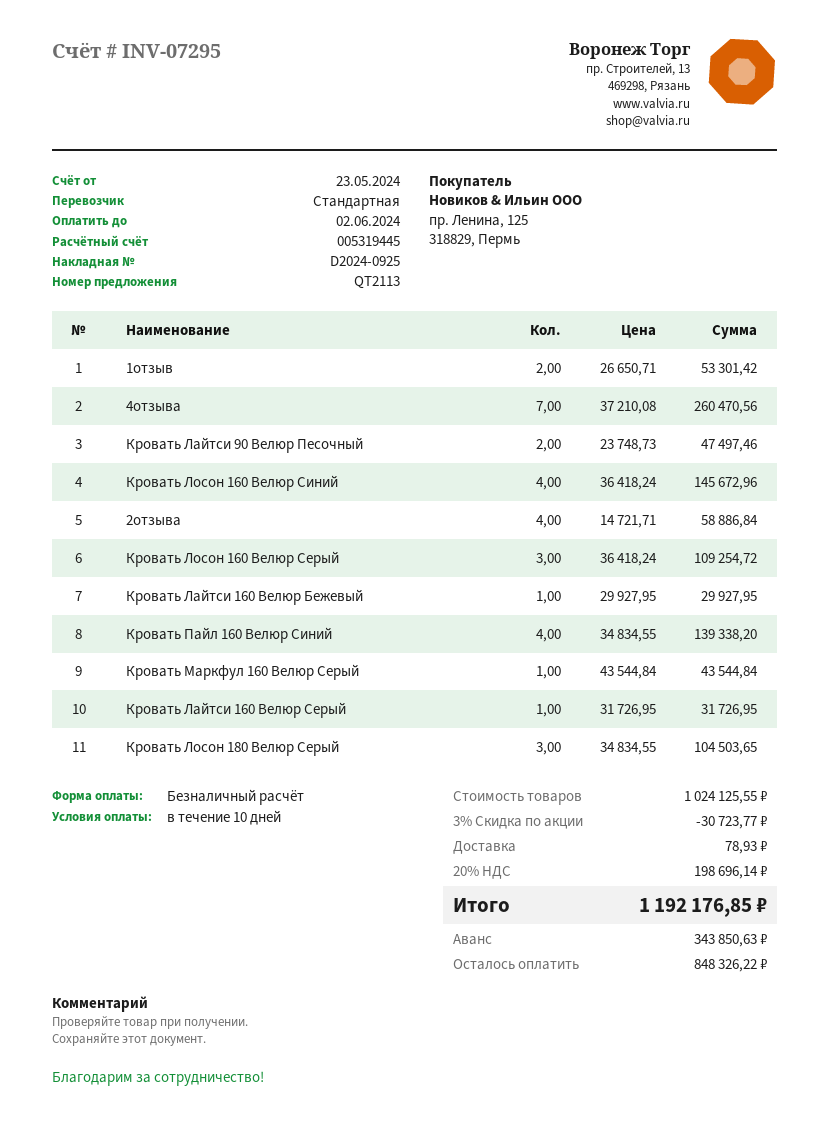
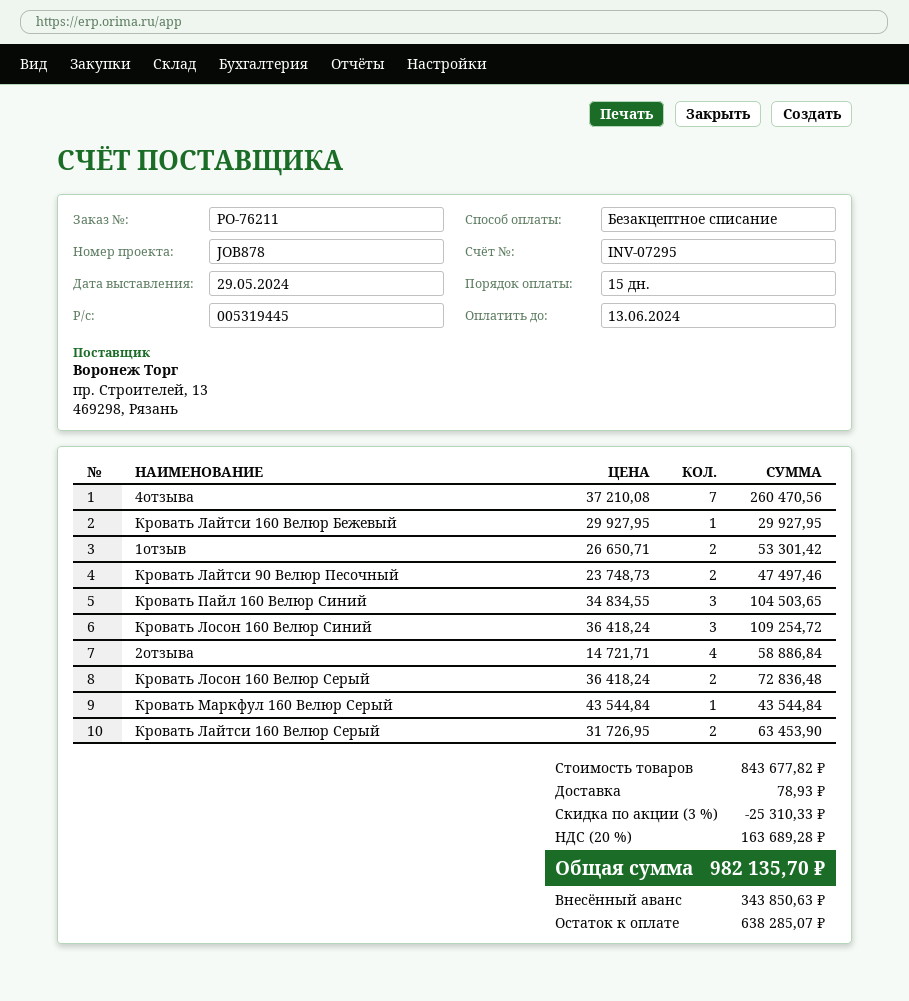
invoice date: 2024-05-23 -> 2024-05-29
payment terms: 10 days -> 15 days
due date: 2024-06-02 -> 2024-06-13
payment method: bank transfer -> direct debit
Кровать Лосон 160 Велюр Синий: 4 x 36418.24 = 145672.96 -> 3 x 36418.24 = 109254.72
Кровать Лосон 160 Велюр Серый: 3 x 36418.24 = 109254.72 -> 2 x 36418.24 = 72836.48
Кровать Пайл 160 Велюр Синий: 4 x 34834.55 = 139338.20 -> 3 x 34834.55 = 104503.65
Кровать Лайтси 160 Велюр Серый: 1 x 31726.95 = 31726.95 -> 2 x 31726.95 = 63453.90
Кровать Лосон 180 Велюр Серый: 3 x 34834.55 = 104503.65 -> none
subtotal: 1024125.55 -> 843677.82
discount: 3% = 30723.77 -> 3% = 25310.33
tax: 20% = 198696.14 -> 20% = 163689.28
total: 1192176.85 -> 982135.70
balance: 848326.22 -> 638285.07

